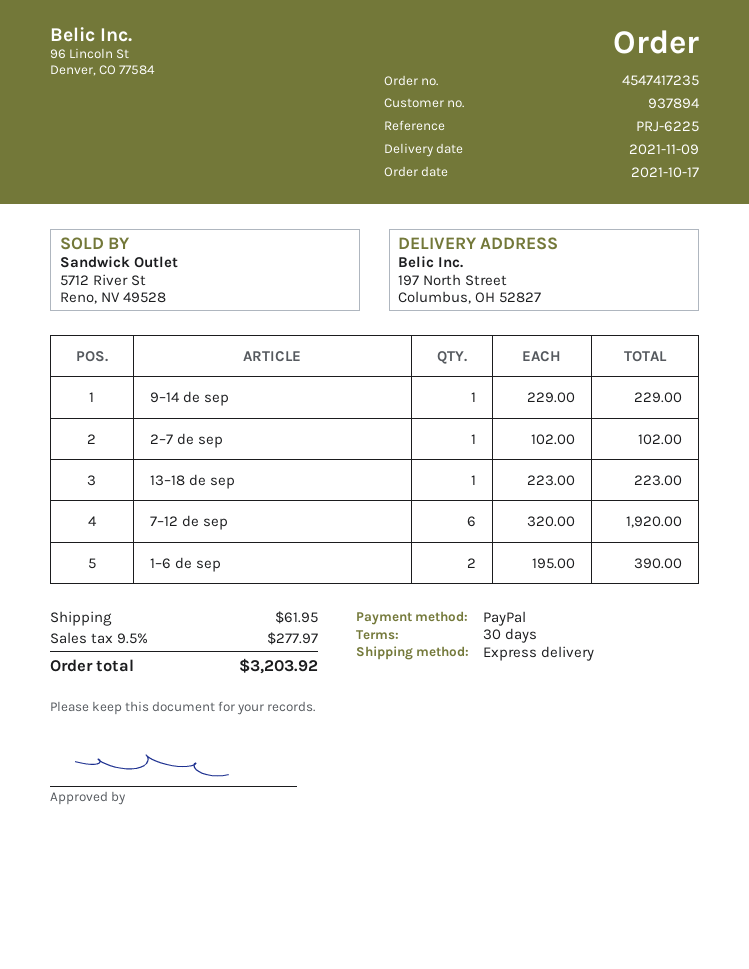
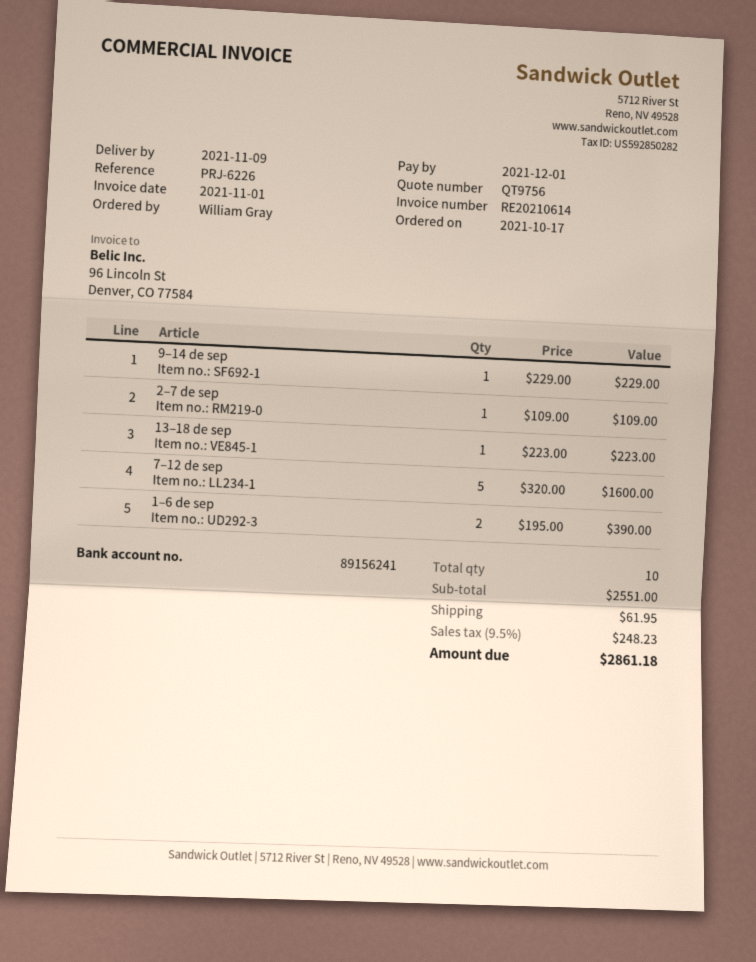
reference: PRJ-6225 -> PRJ-6226
2–7 de sep: 1 x 102.00 = 102.00 -> 1 x 109.00 = 109.00
7–12 de sep: 6 x 320.00 = 1920.00 -> 5 x 320.00 = 1600.00
tax: 9.5% = 277.97 -> 9.5% = 248.23
total: 3203.92 -> 2861.18

